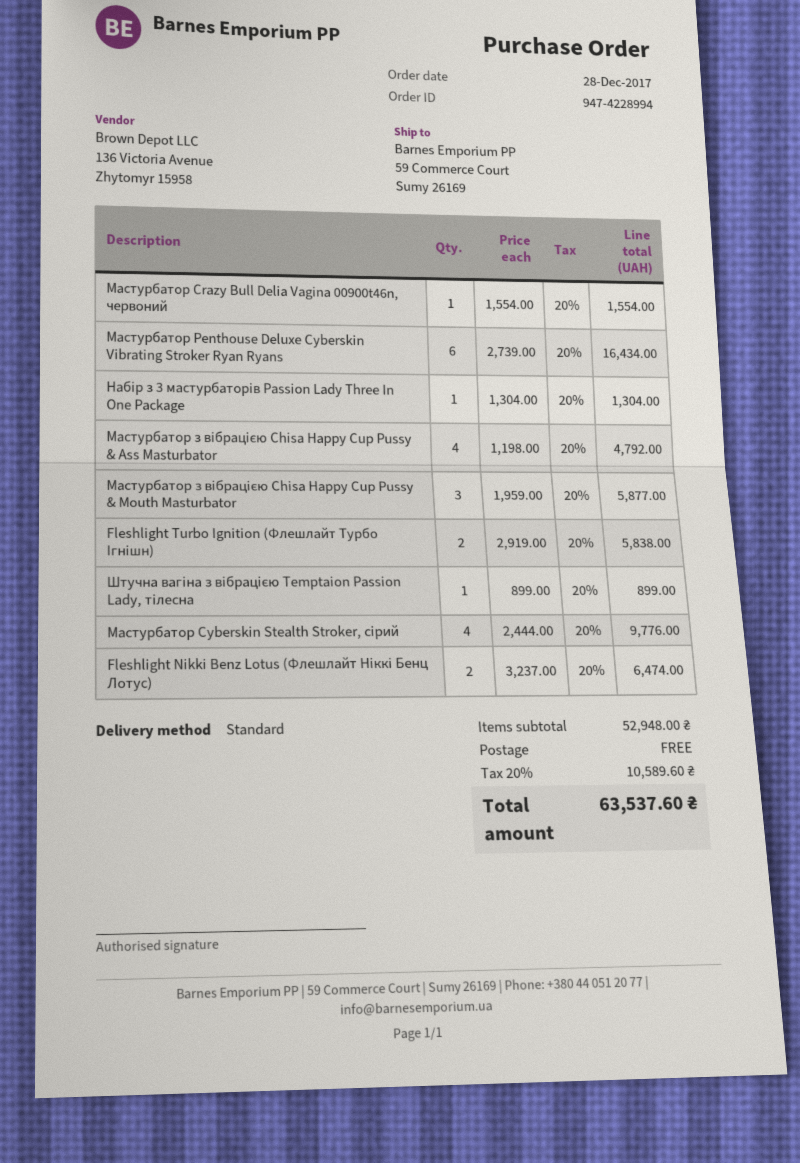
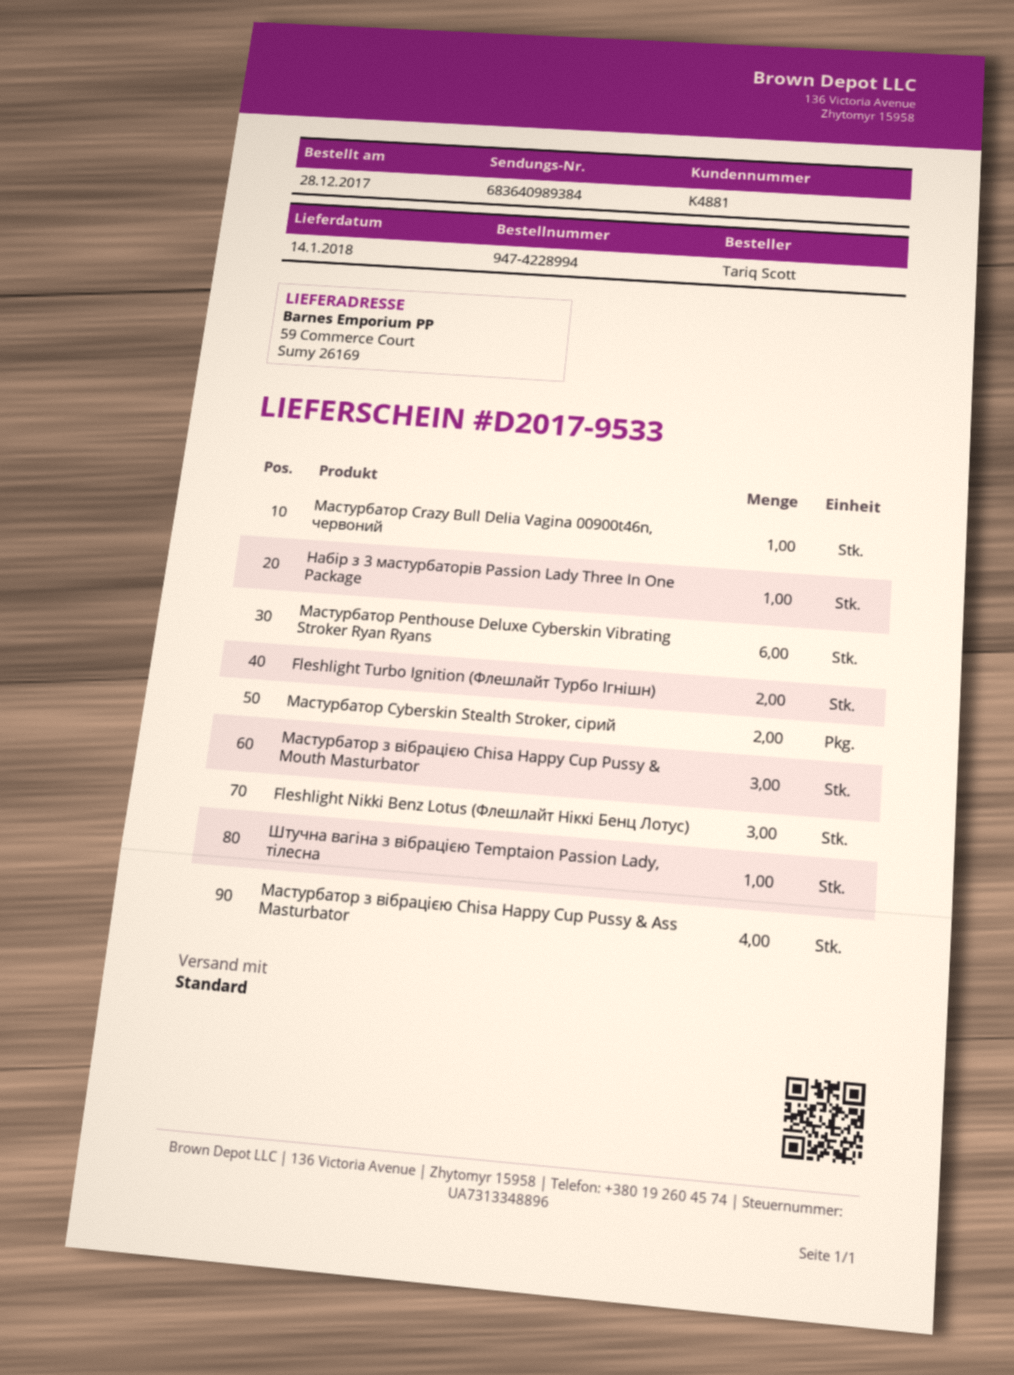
Мастурбатор Cyberskin Stealth Stroker, сірий: 4 -> 2
Fleshlight Nikki Benz Lotus (Флешлайт Ніккі Бенц Лотус): 2 -> 3

